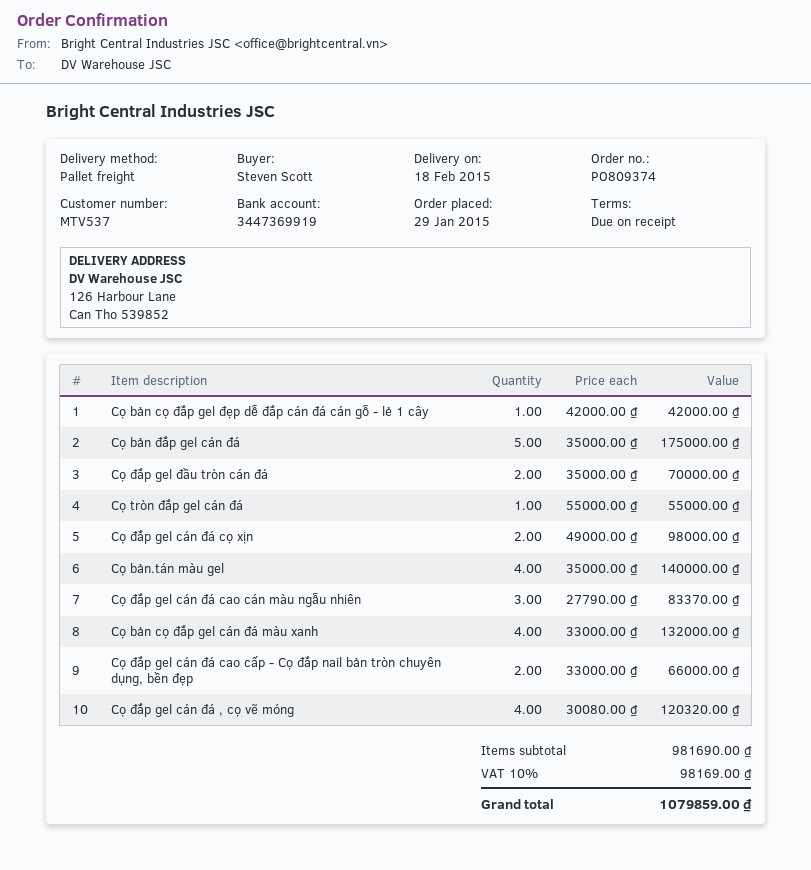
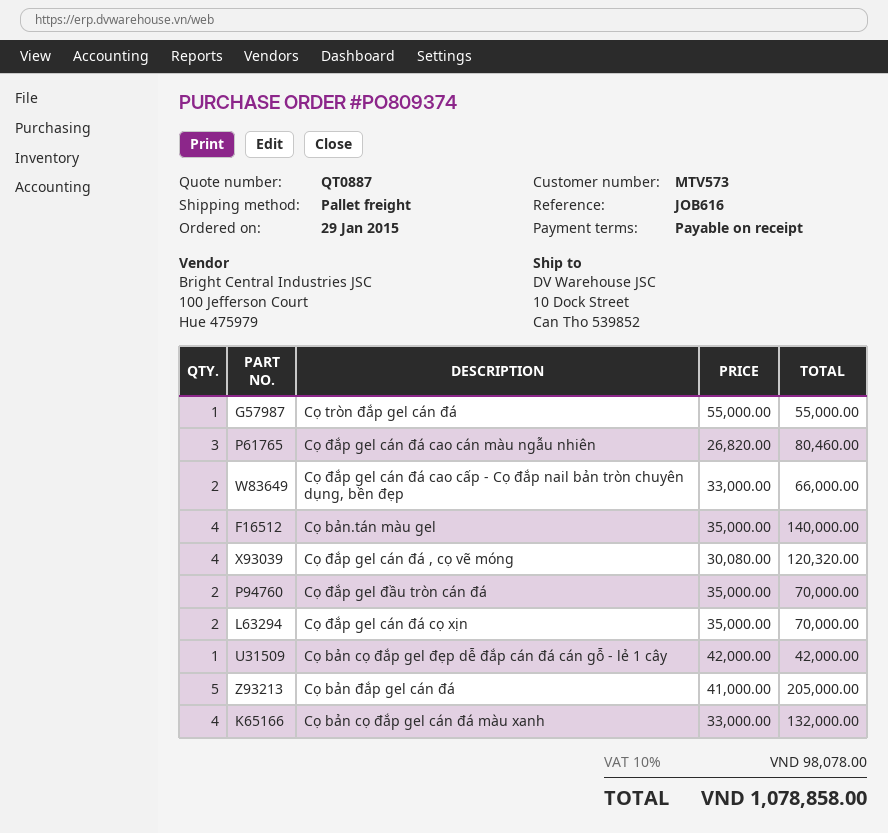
customer number: MTV537 -> MTV573
ship to: 126 Harbour Lane, Can Tho 539852 -> 10 Dock Street, Can Tho 539852
Cọ bản đắp gel cán đá: 5 x 35000.00 = 175000.00 -> 5 x 41000.00 = 205000.00
Cọ đắp gel cán đá cọ xịn: 2 x 49000.00 = 98000.00 -> 2 x 35000.00 = 70000.00
Cọ đắp gel cán đá cao cán màu ngẫu nhiên: 3 x 27790.00 = 83370.00 -> 3 x 26820.00 = 80460.00
tax: 10% = 98169.00 -> 10% = 98078.00
total: 1079859.00 -> 1078858.00

